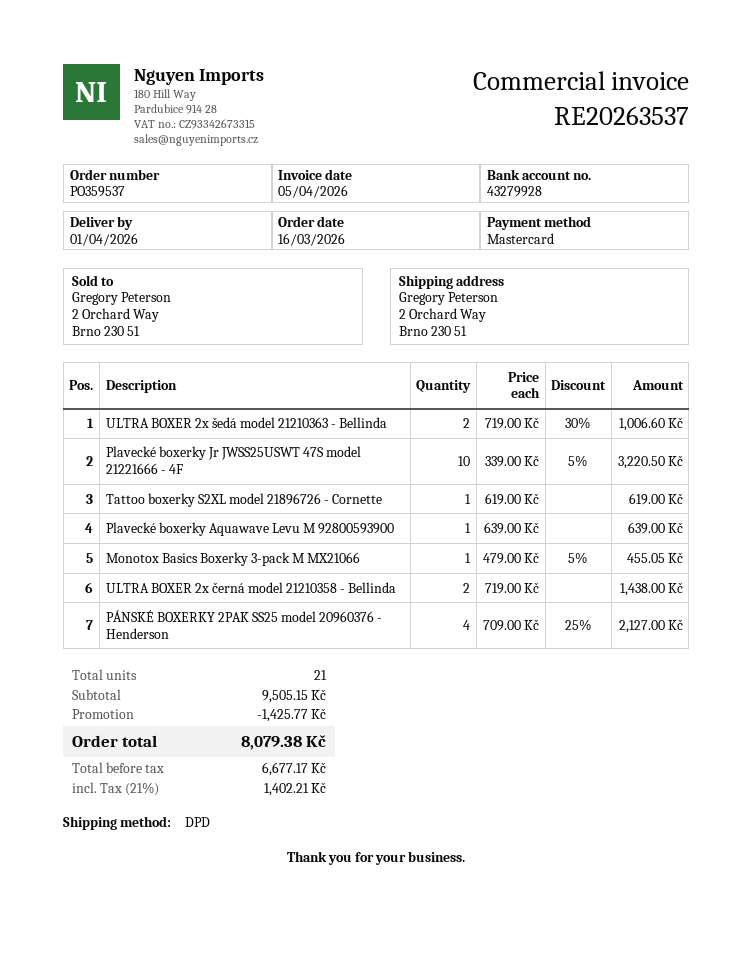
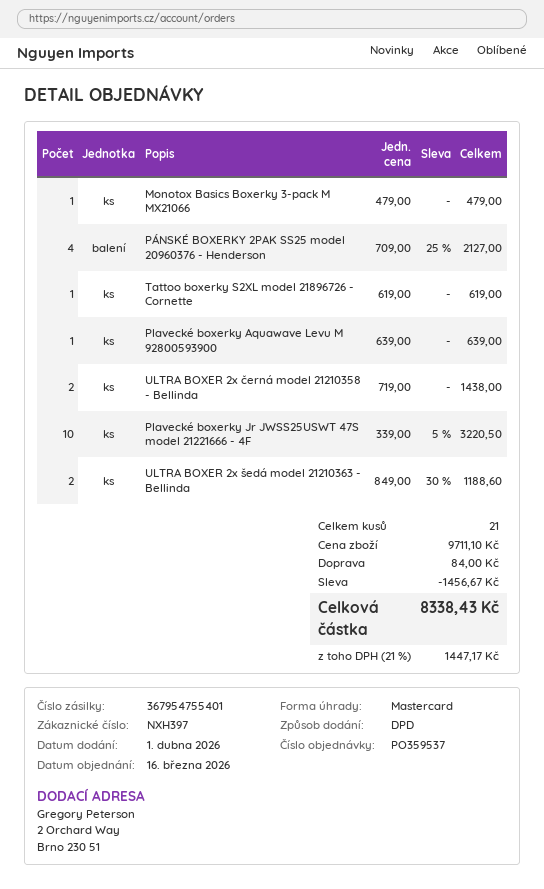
ULTRA BOXER 2x šedá model 21210363 - Bellinda: 2 x 719.00 - 30% = 1006.60 -> 2 x 849.00 - 30% = 1188.60
Monotox Basics Boxerky 3-pack M MX21066: 1 x 479.00 - 5% = 455.05 -> 1 x 479.00 = 479.00
subtotal: 9505.15 -> 9711.10
discount: 1425.77 -> 1456.67
shipping: none -> 84.00
tax: 21% = 1402.21 -> 21% = 1447.17
total: 8079.38 -> 8338.43

